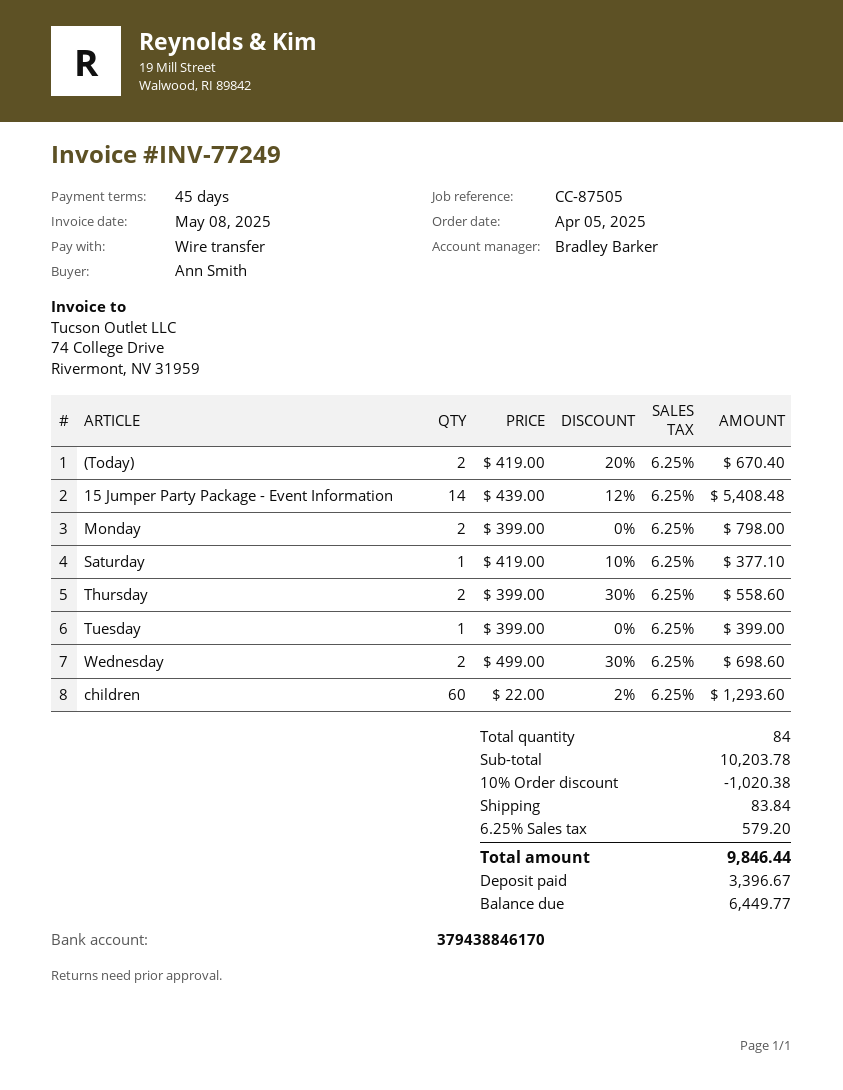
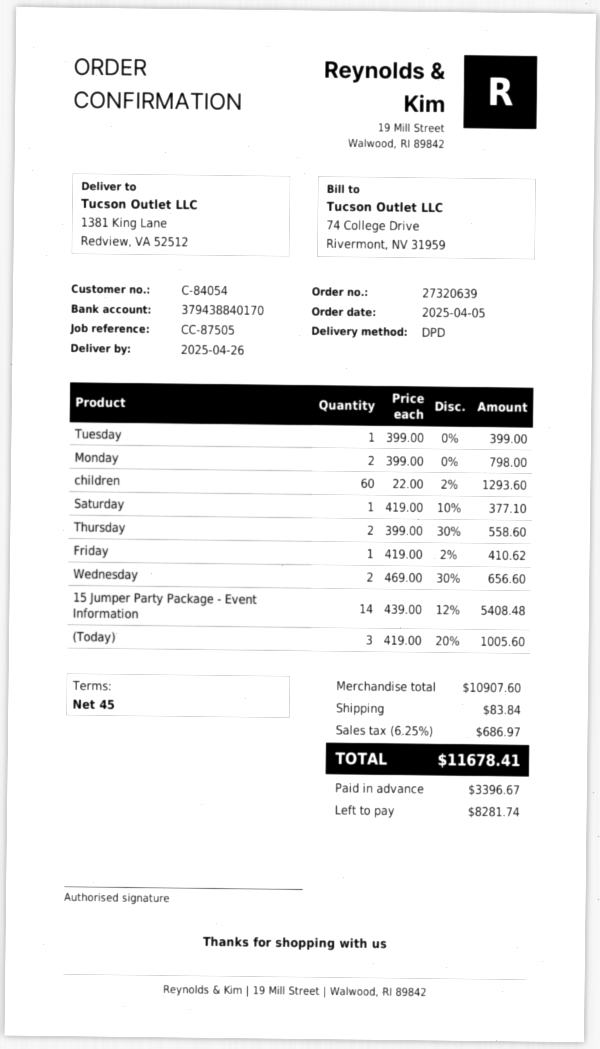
bank account: 379438846170 -> 379438840170
(Today): 2 x 419.00 - 20% = 670.40 -> 3 x 419.00 - 20% = 1005.60
Wednesday: 2 x 499.00 - 30% = 698.60 -> 2 x 469.00 - 30% = 656.60
Friday: none -> 1 x 419.00 - 2% = 410.62
subtotal: 10203.78 -> 10907.60
discount: 10% = 1020.38 -> none
tax: 6.25% = 579.20 -> 6.25% = 686.97
total: 9846.44 -> 11678.41
balance: 6449.77 -> 8281.74

